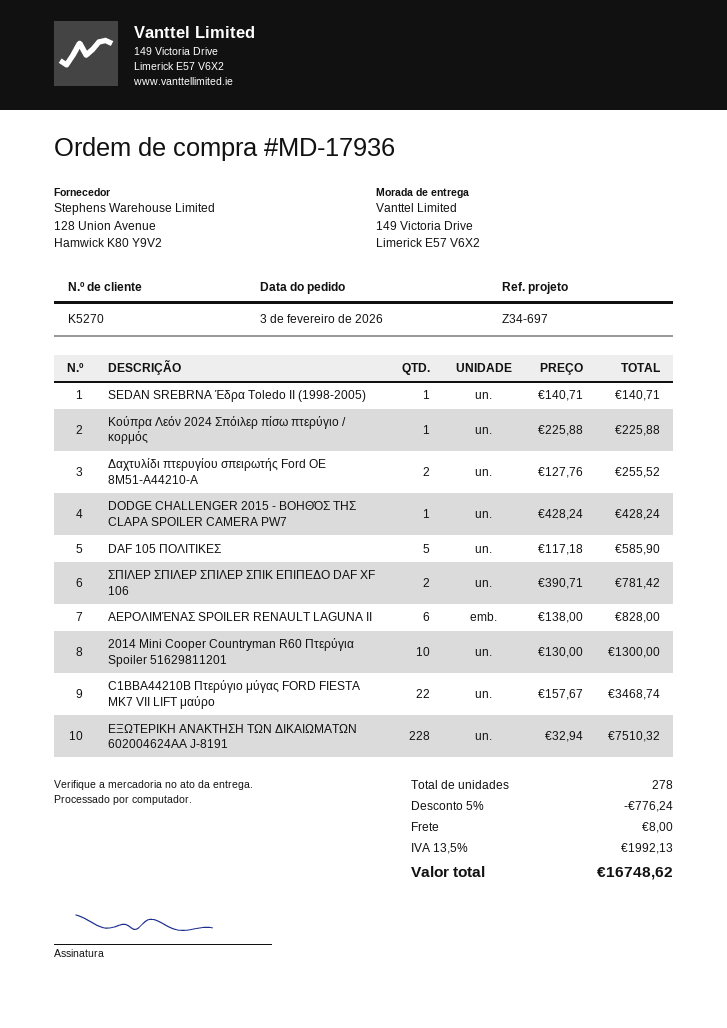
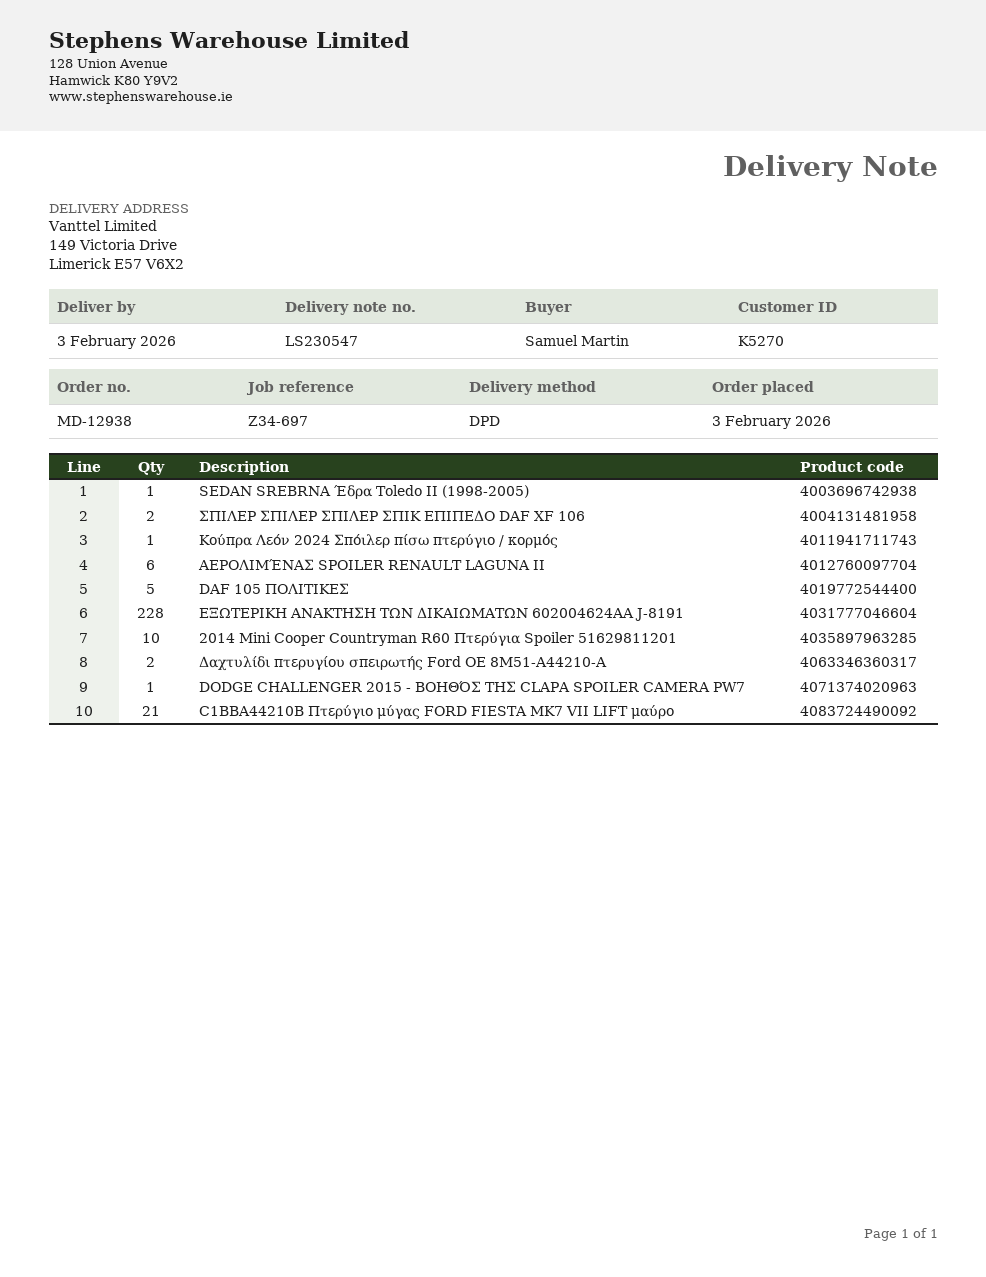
order number: MD-17936 -> MD-12938
C1BBA44210B Πτερύγιο μύγας FORD FIESTA MK7 VII LIFT μαύρο: 22 -> 21

